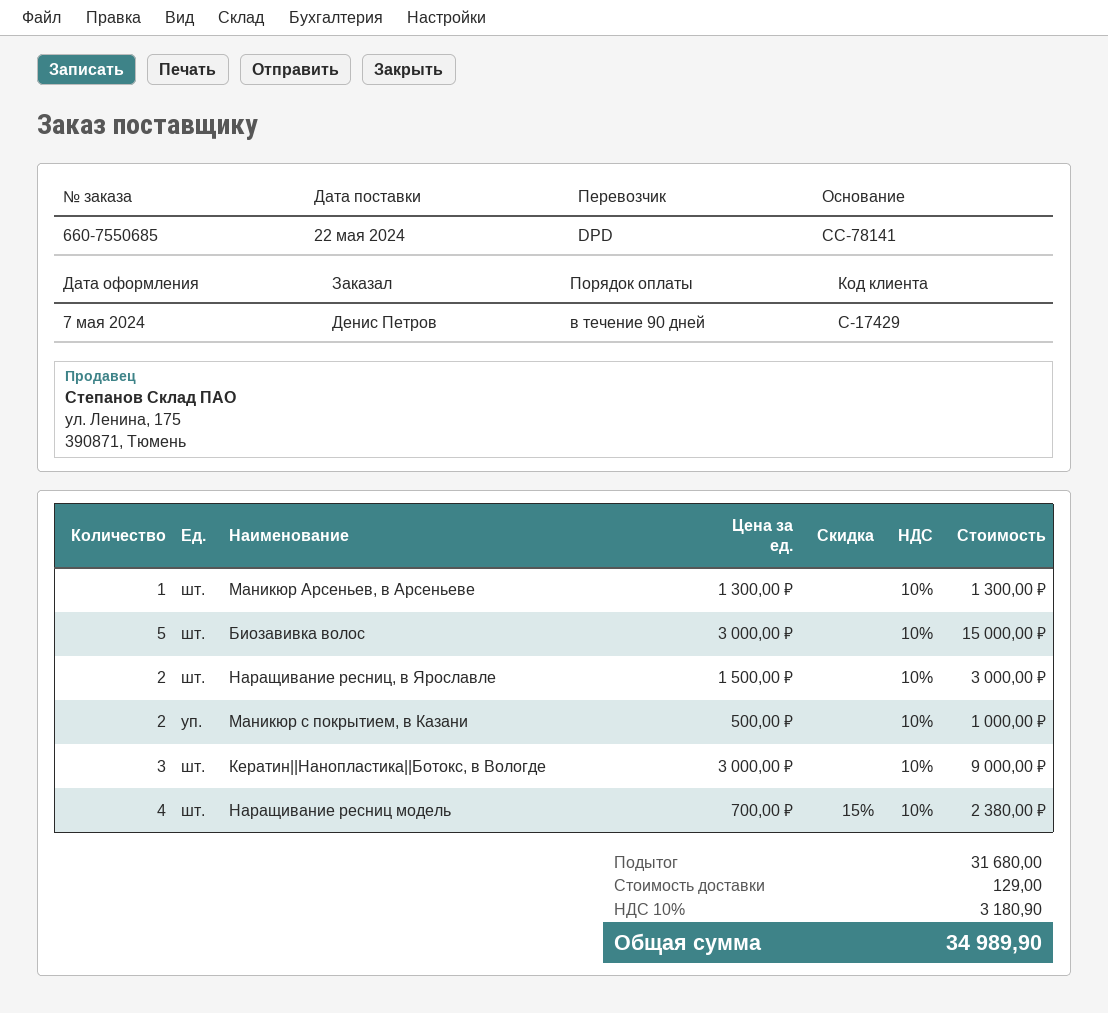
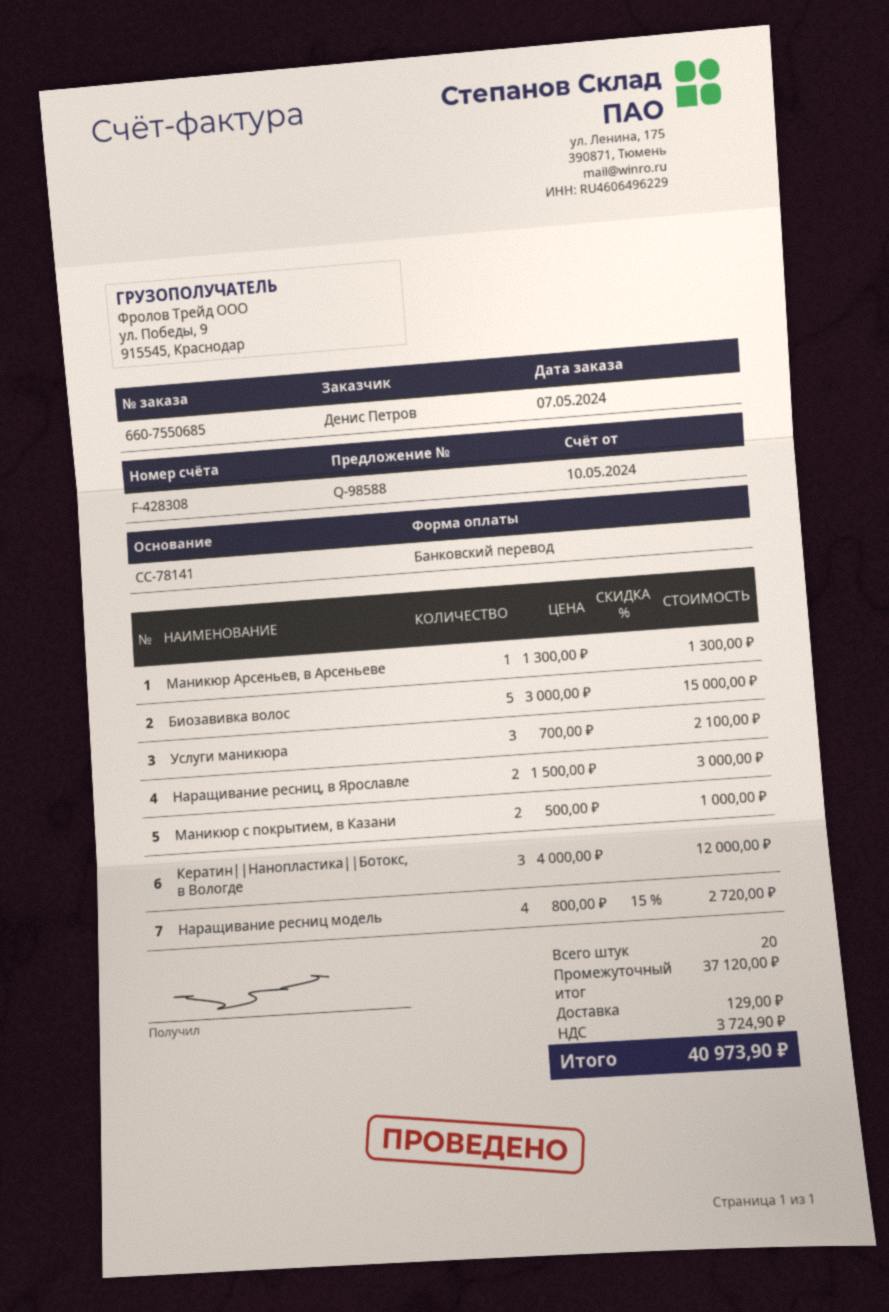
Кератин||Нанопластика||Ботокс, в Вологде: 3 x 3000.00 = 9000.00 -> 3 x 4000.00 = 12000.00
Наращивание ресниц модель: 4 x 700.00 - 15% = 2380.00 -> 4 x 800.00 - 15% = 2720.00
Услуги маникюра: none -> 3 x 700.00 = 2100.00
subtotal: 31680.00 -> 37120.00
tax: 3180.90 -> 3724.90
total: 34989.90 -> 40973.90

